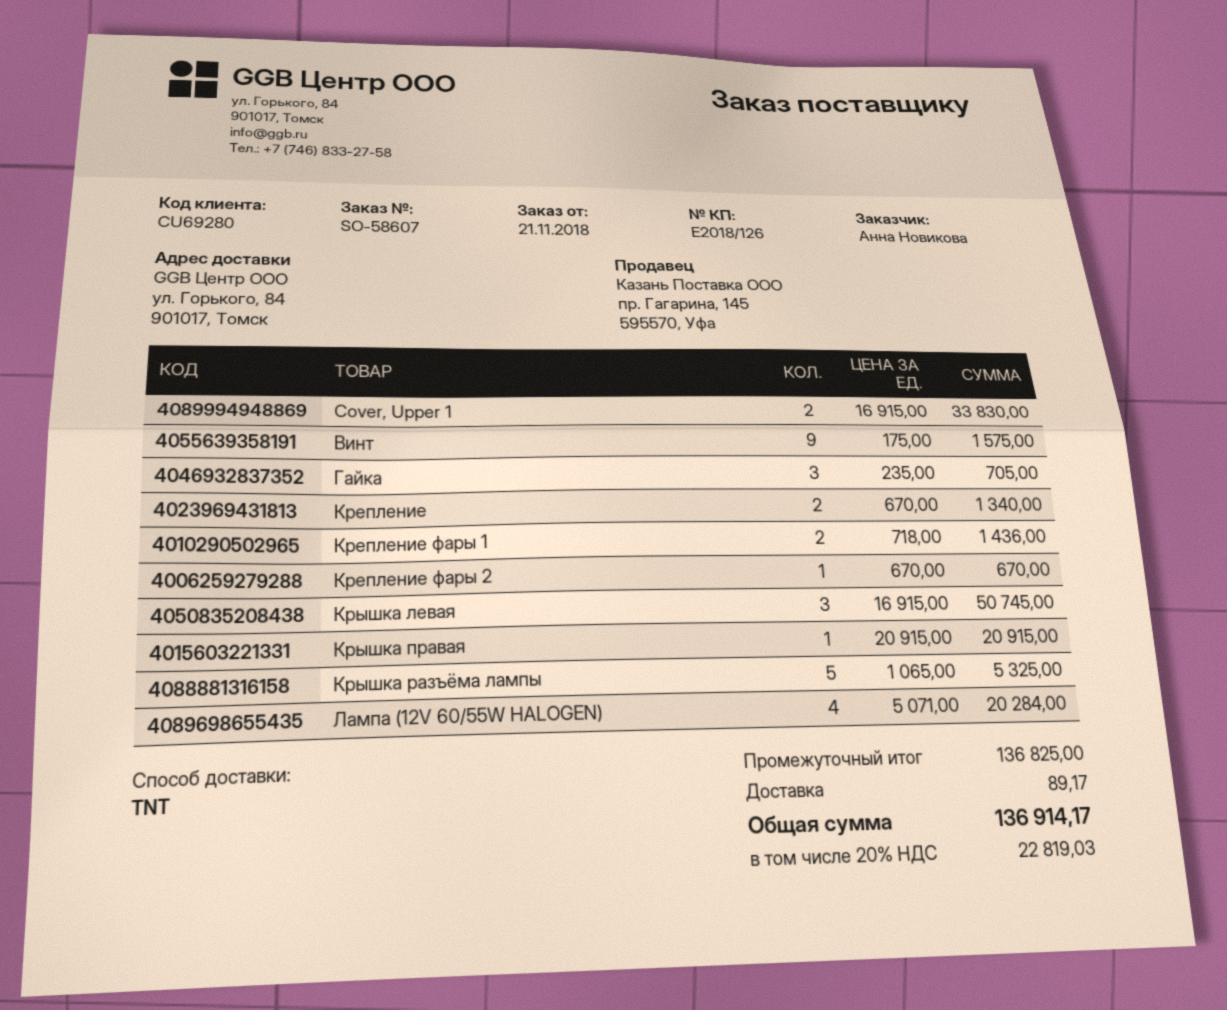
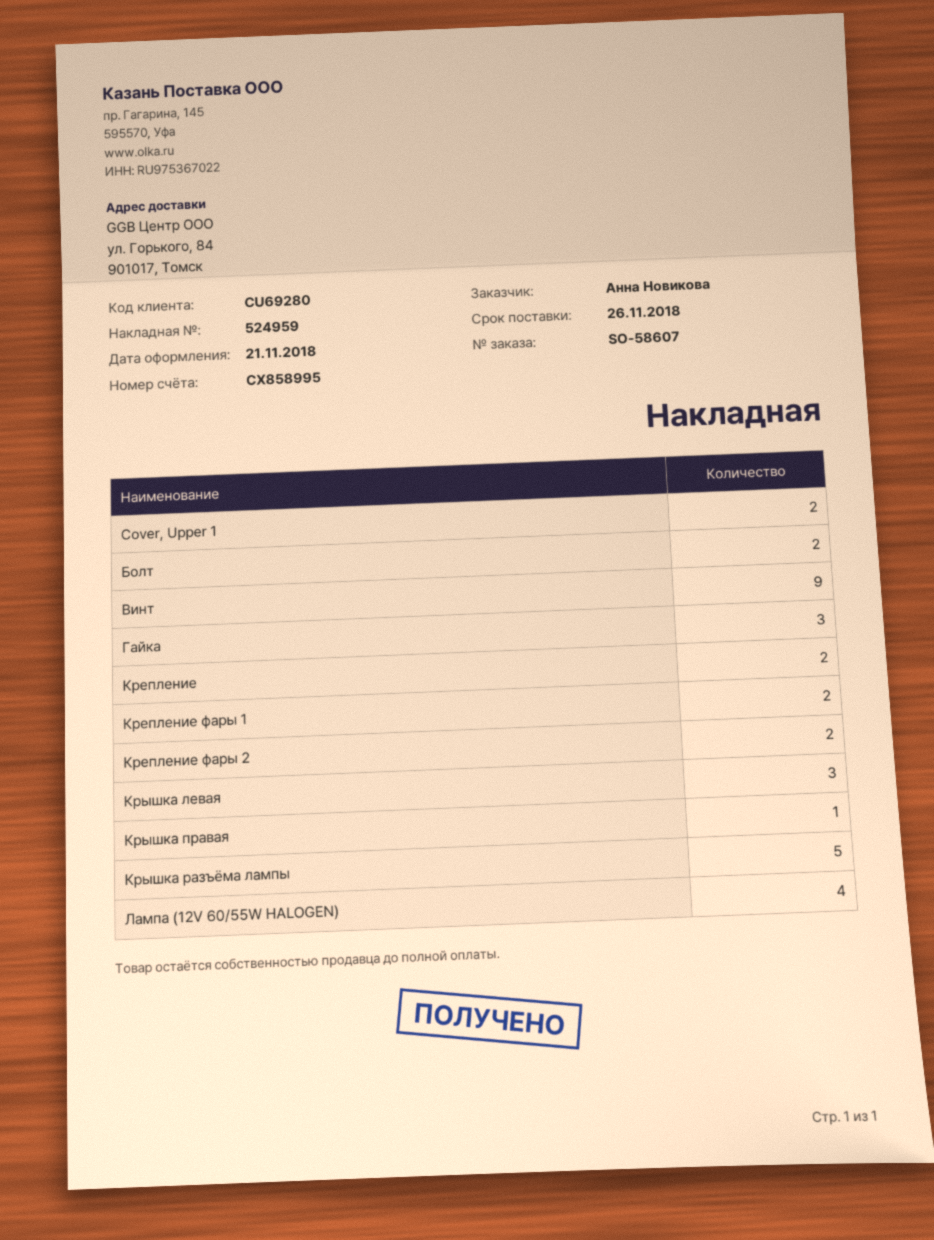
Крепление фары 2: 1 -> 2
Болт: none -> 2

